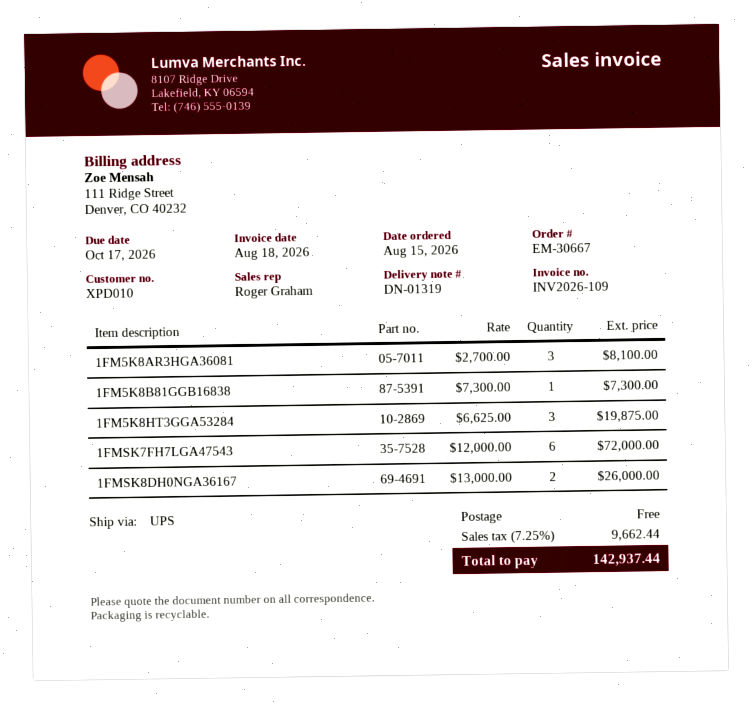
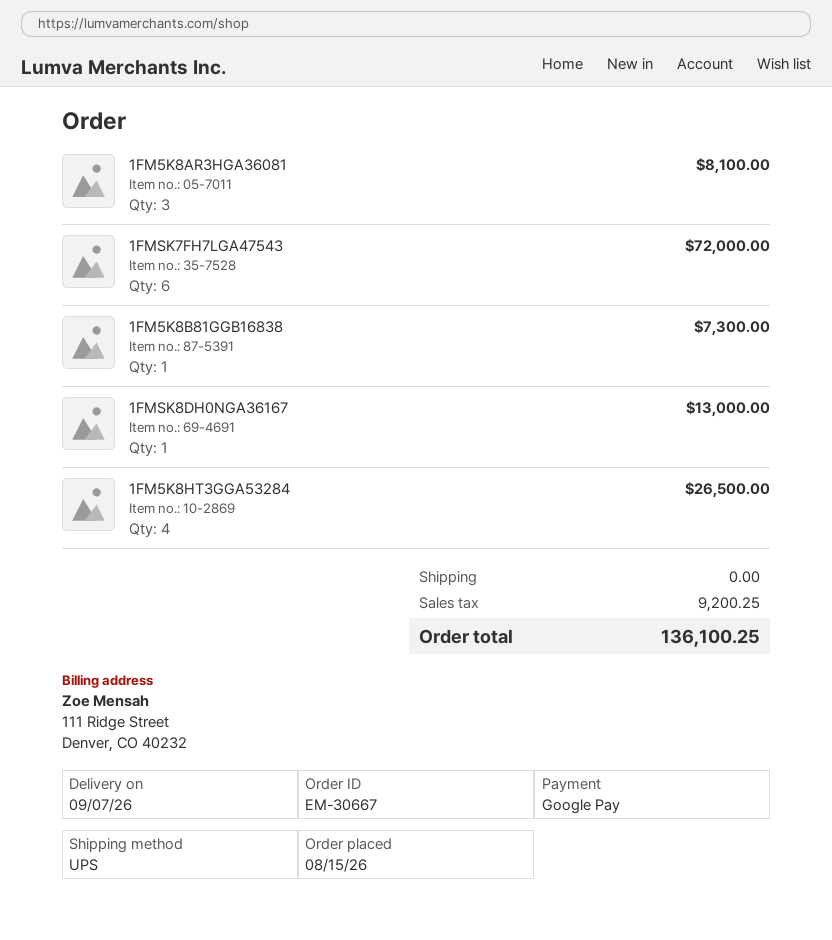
1FM5K8HT3GGA53284: 3 for 19875.00 -> 4 for 26500.00
1FMSK8DH0NGA36167: 2 for 26000.00 -> 1 for 13000.00
tax: 9662.44 -> 9200.25
total: 142937.44 -> 136100.25

